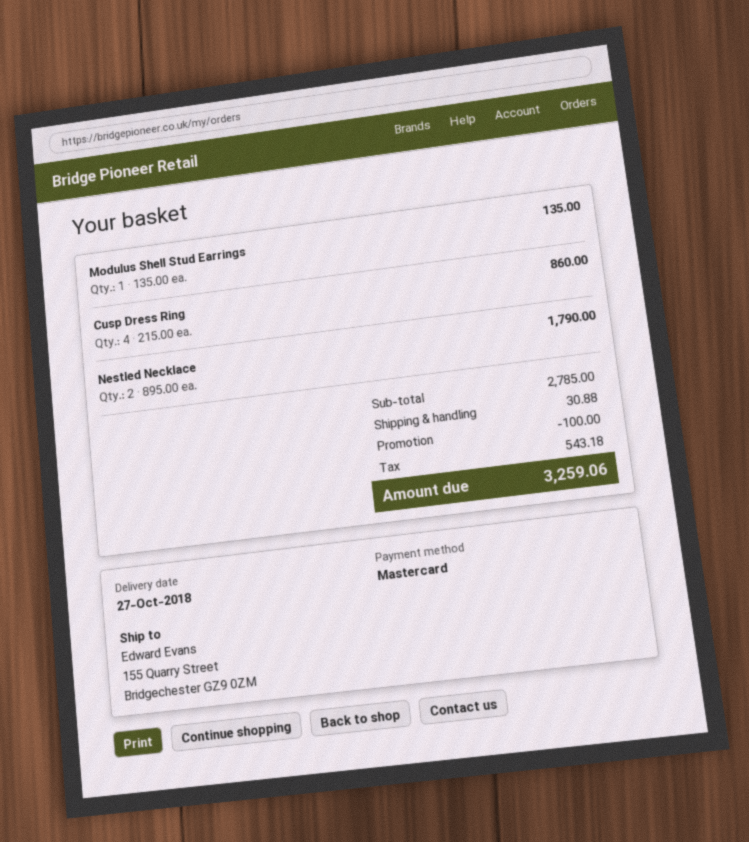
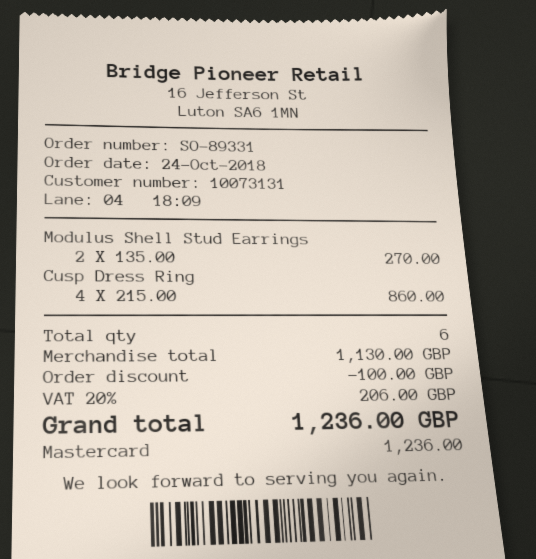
Modulus Shell Stud Earrings: 1 x 135.00 = 135.00 -> 2 x 135.00 = 270.00
Nestled Necklace: 2 x 895.00 = 1790.00 -> none
subtotal: 2785.00 -> 1130.00
shipping: 30.88 -> none
tax: 543.18 -> 206.00
total: 3259.06 -> 1236.00

